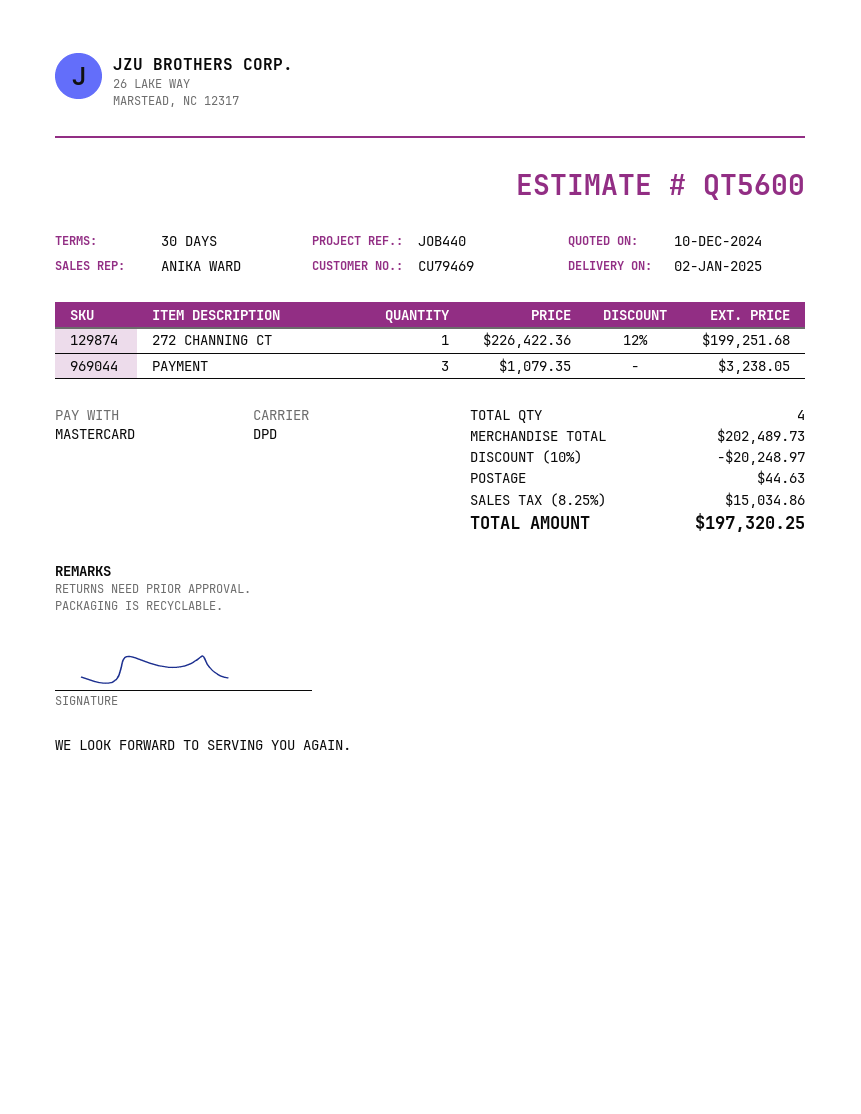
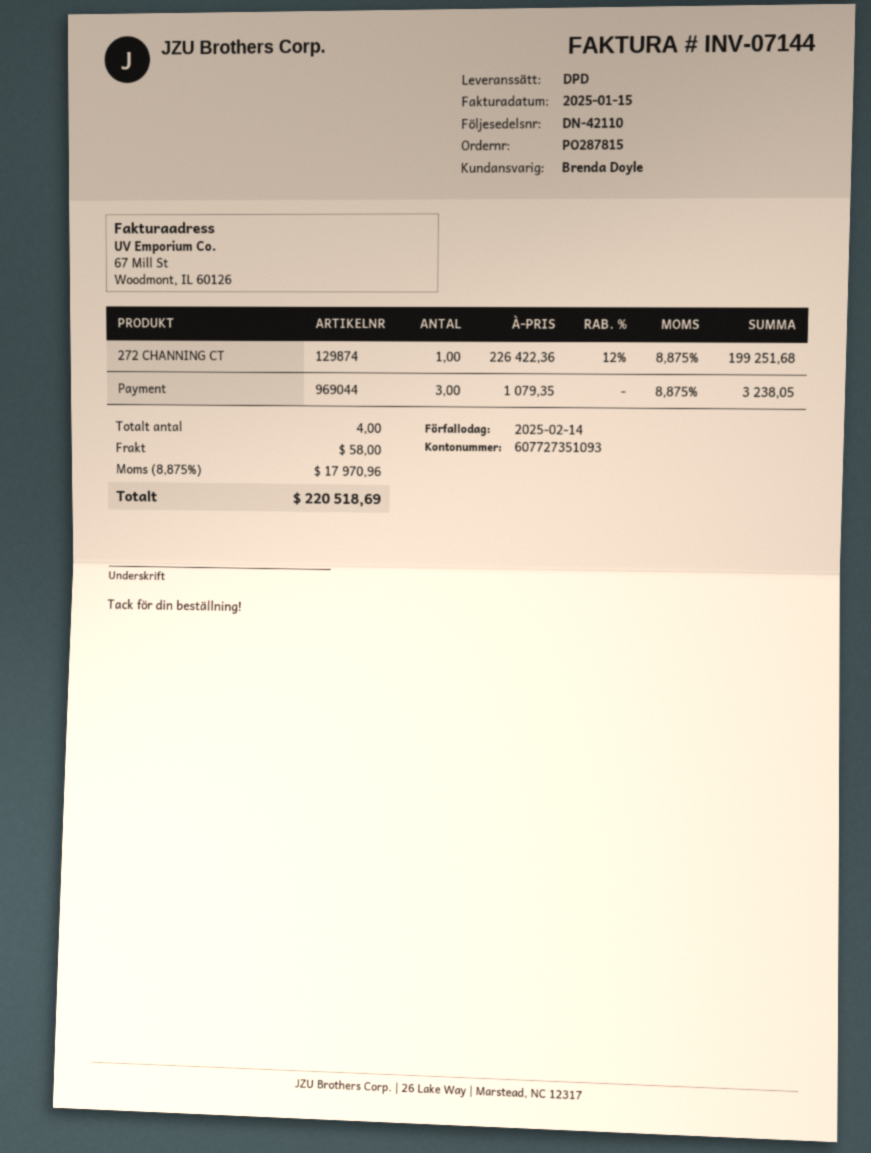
sales rep: ANIKA WARD -> Brenda Doyle
discount: 10% = 20248.97 -> none
shipping: 44.63 -> 58.00
tax: 8.25% = 15034.86 -> 8.875% = 17970.96
total: 197320.25 -> 220518.69

